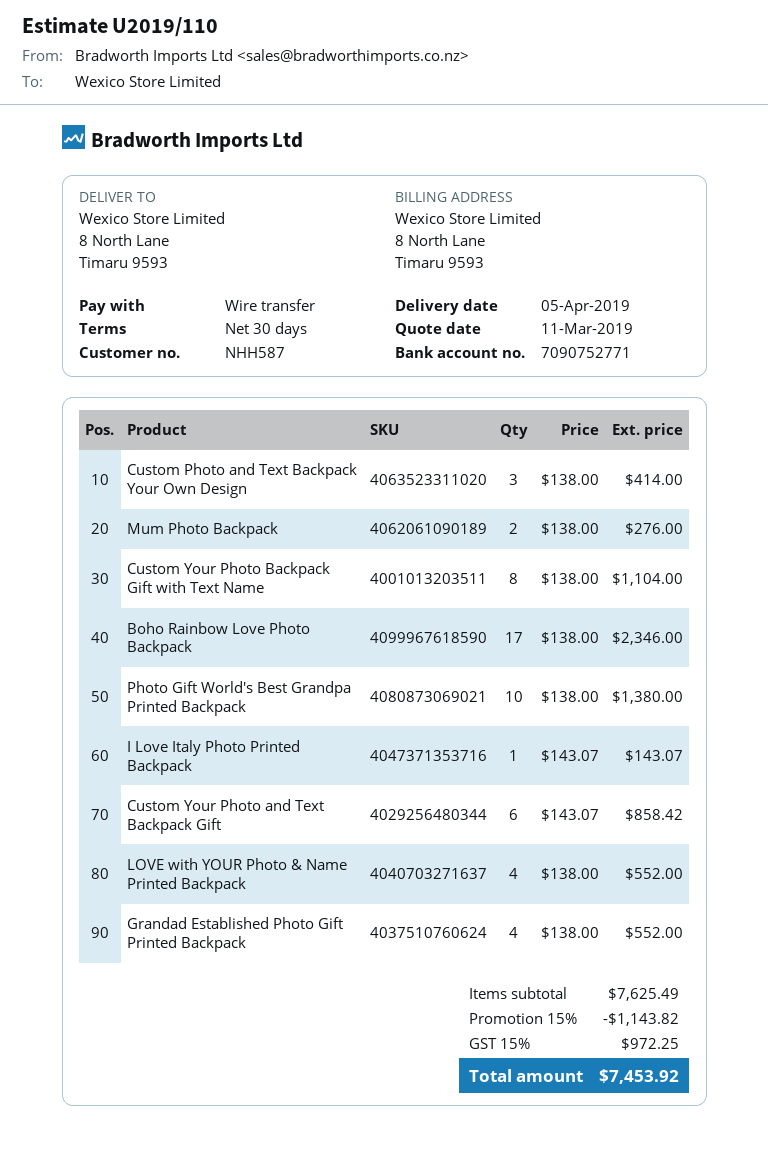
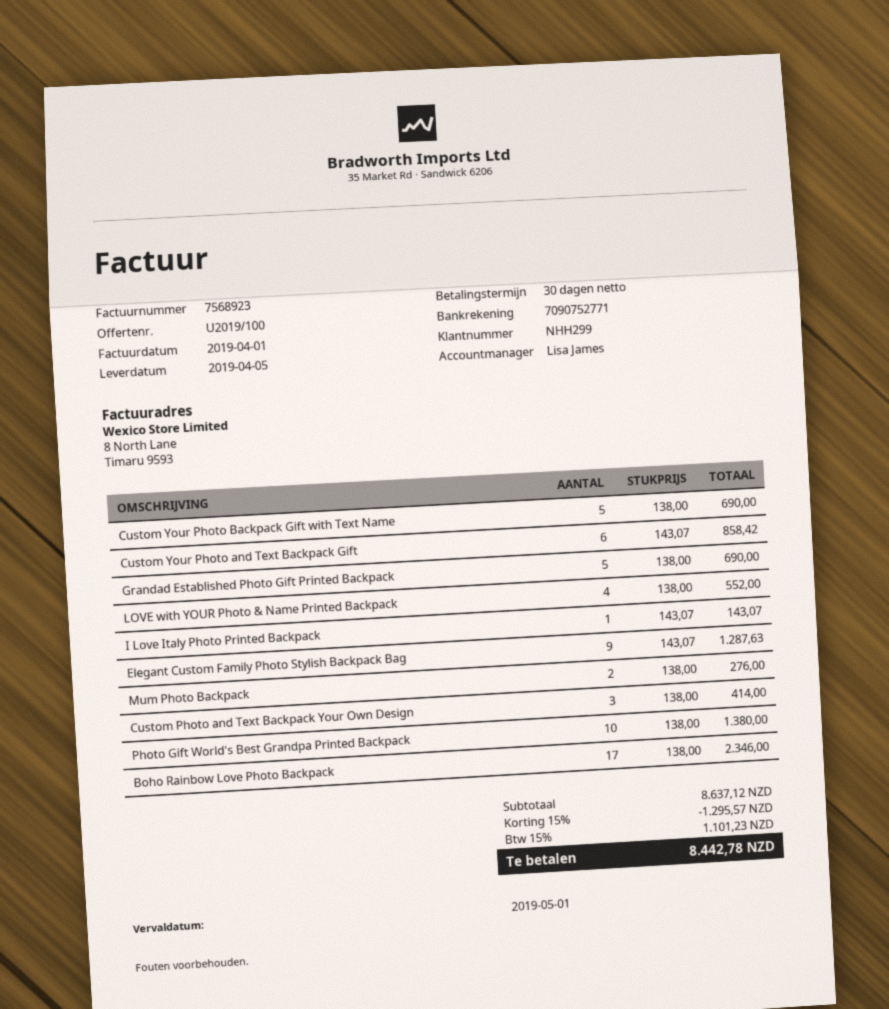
quote number: U2019/110 -> U2019/100
customer number: NHH587 -> NHH299
Custom Your Photo Backpack Gift with Text Name: 8 x 138.00 = 1104.00 -> 5 x 138.00 = 690.00
Grandad Established Photo Gift Printed Backpack: 4 x 138.00 = 552.00 -> 5 x 138.00 = 690.00
Elegant Custom Family Photo Stylish Backpack Bag: none -> 9 x 143.07 = 1287.63
subtotal: 7625.49 -> 8637.12
discount: 15% = 1143.82 -> 15% = 1295.57
tax: 15% = 972.25 -> 15% = 1101.23
total: 7453.92 -> 8442.78

